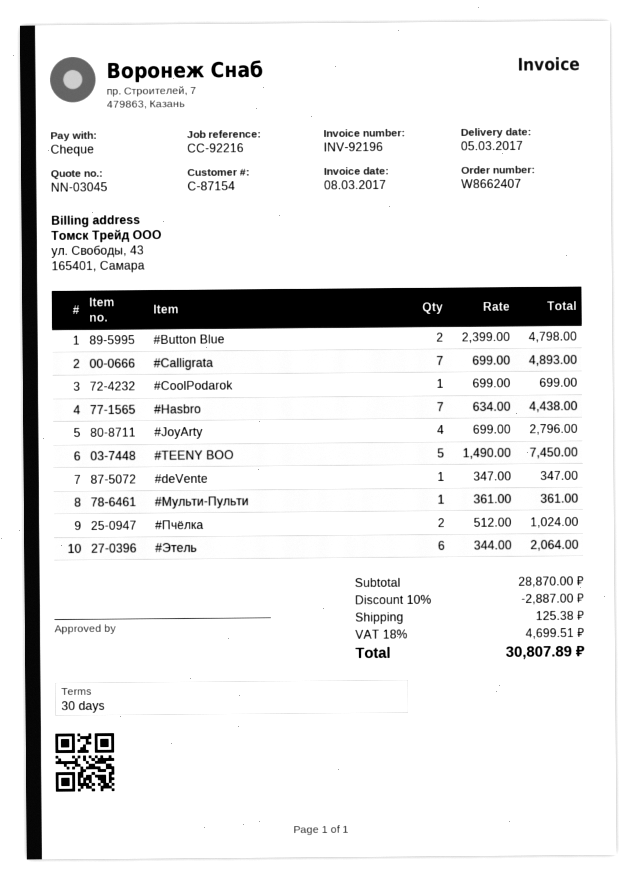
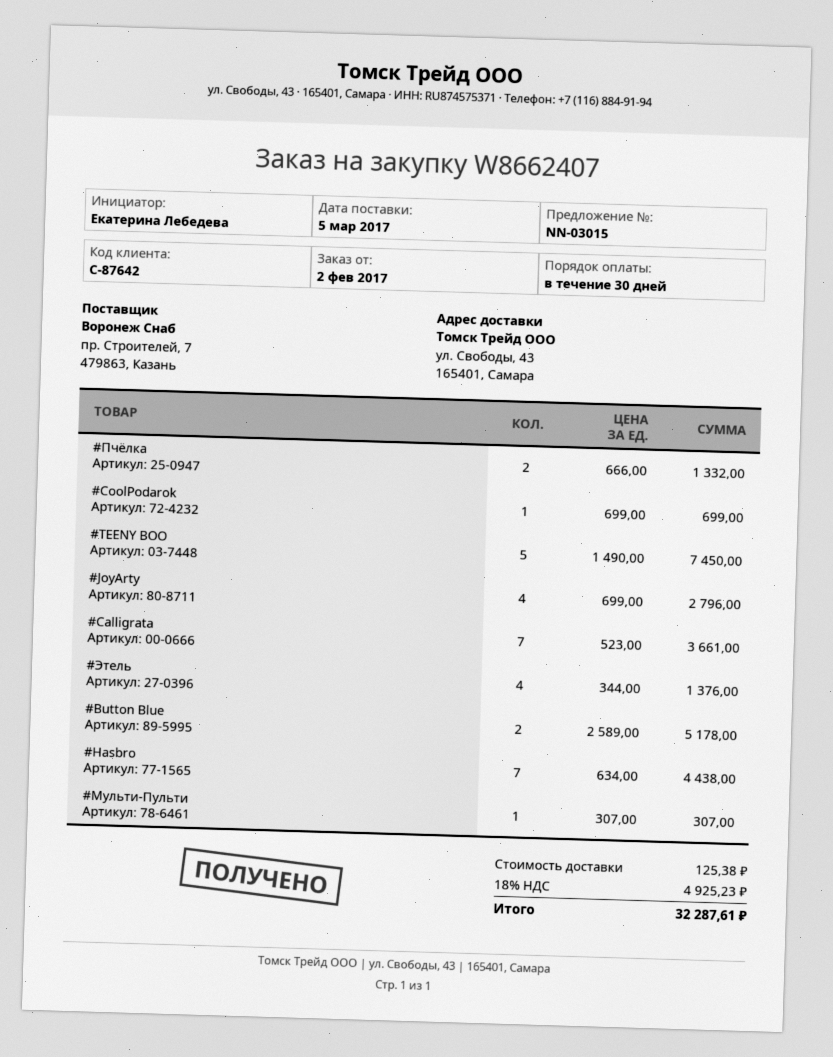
quote number: NN-03045 -> NN-03015
customer number: C-87154 -> C-87642
#Button Blue: 2 x 2399.00 = 4798.00 -> 2 x 2589.00 = 5178.00
#Calligrata: 7 x 699.00 = 4893.00 -> 7 x 523.00 = 3661.00
#deVente: 1 x 347.00 = 347.00 -> none
#Мульти-Пульти: 1 x 361.00 = 361.00 -> 1 x 307.00 = 307.00
#Пчёлка: 2 x 512.00 = 1024.00 -> 2 x 666.00 = 1332.00
#Этель: 6 x 344.00 = 2064.00 -> 4 x 344.00 = 1376.00
discount: 10% = 2887.00 -> none
tax: 18% = 4699.51 -> 18% = 4925.23
total: 30807.89 -> 32287.61

